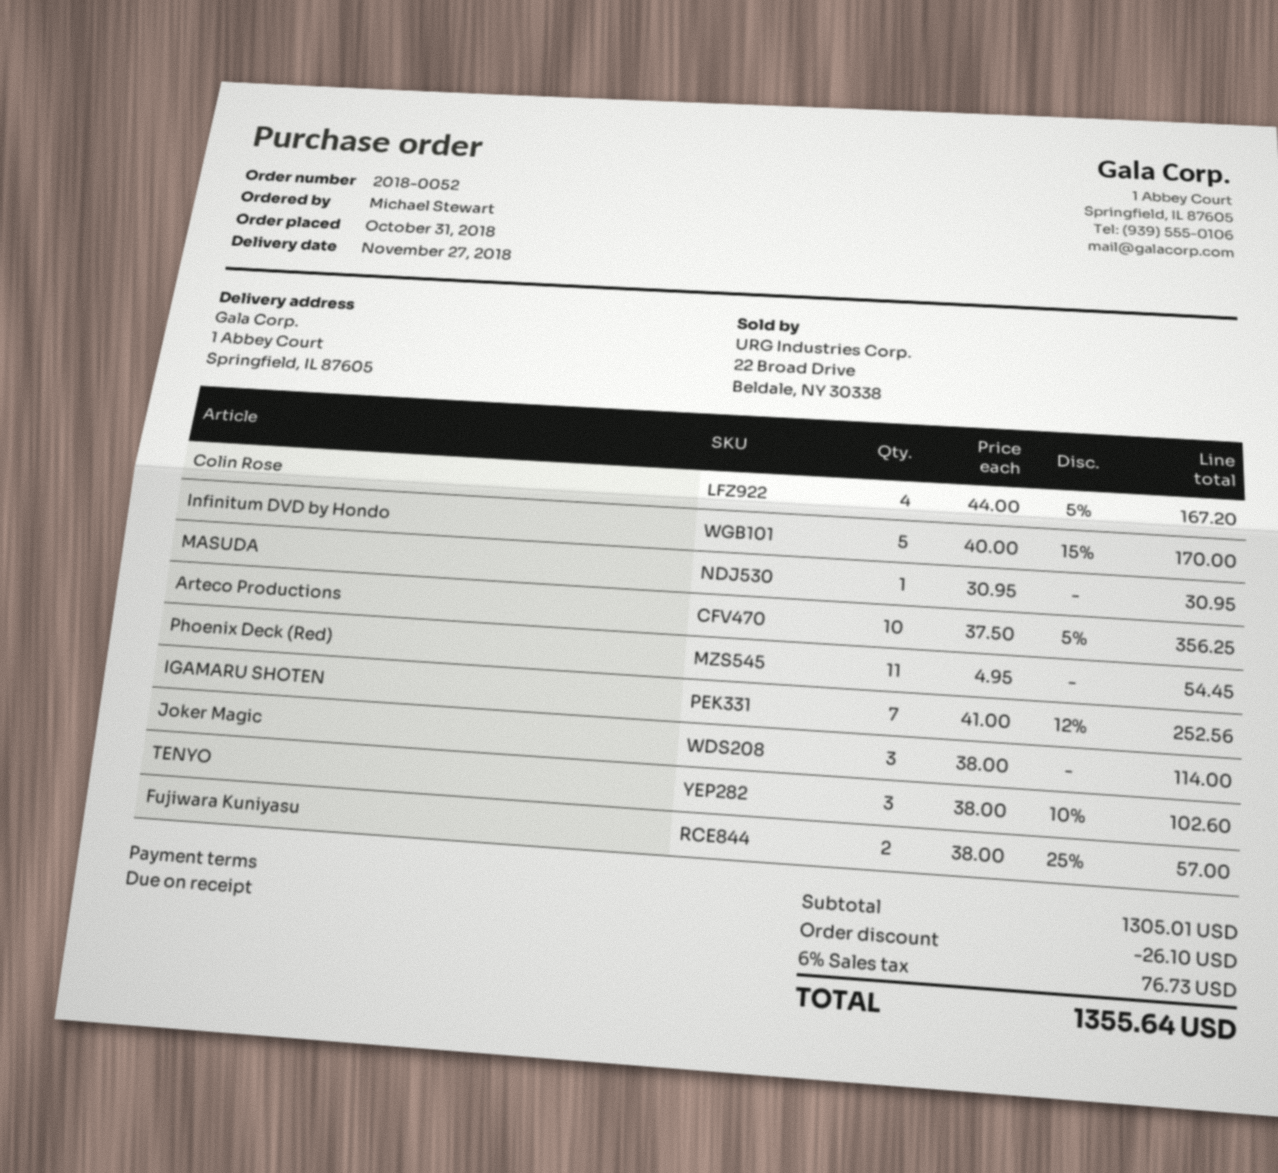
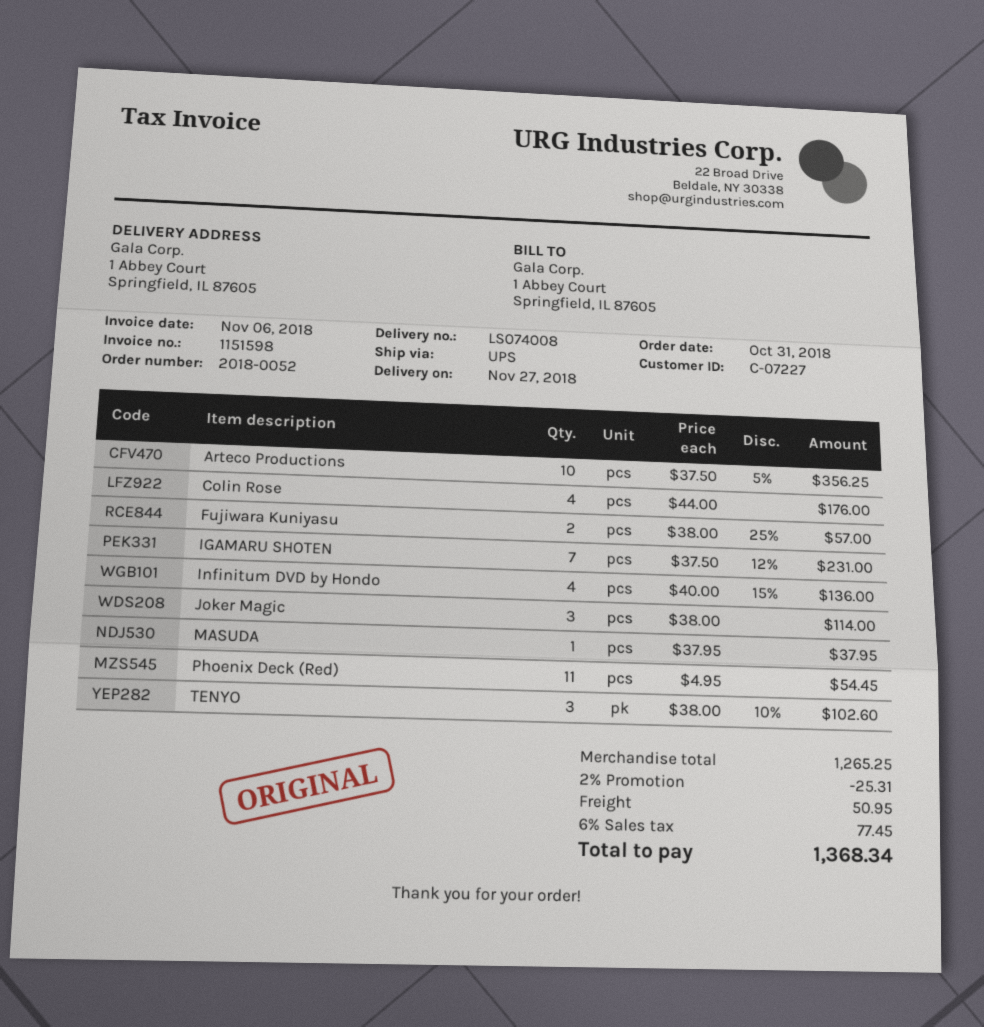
Colin Rose: 4 x 44.00 - 5% = 167.20 -> 4 x 44.00 = 176.00
Infinitum DVD by Hondo: 5 x 40.00 - 15% = 170.00 -> 4 x 40.00 - 15% = 136.00
MASUDA: 1 x 30.95 = 30.95 -> 1 x 37.95 = 37.95
IGAMARU SHOTEN: 7 x 41.00 - 12% = 252.56 -> 7 x 37.50 - 12% = 231.00
subtotal: 1305.01 -> 1265.25
discount: 26.10 -> 25.31
shipping: none -> 50.95
tax: 6% = 76.73 -> 6% = 77.45
total: 1355.64 -> 1368.34

